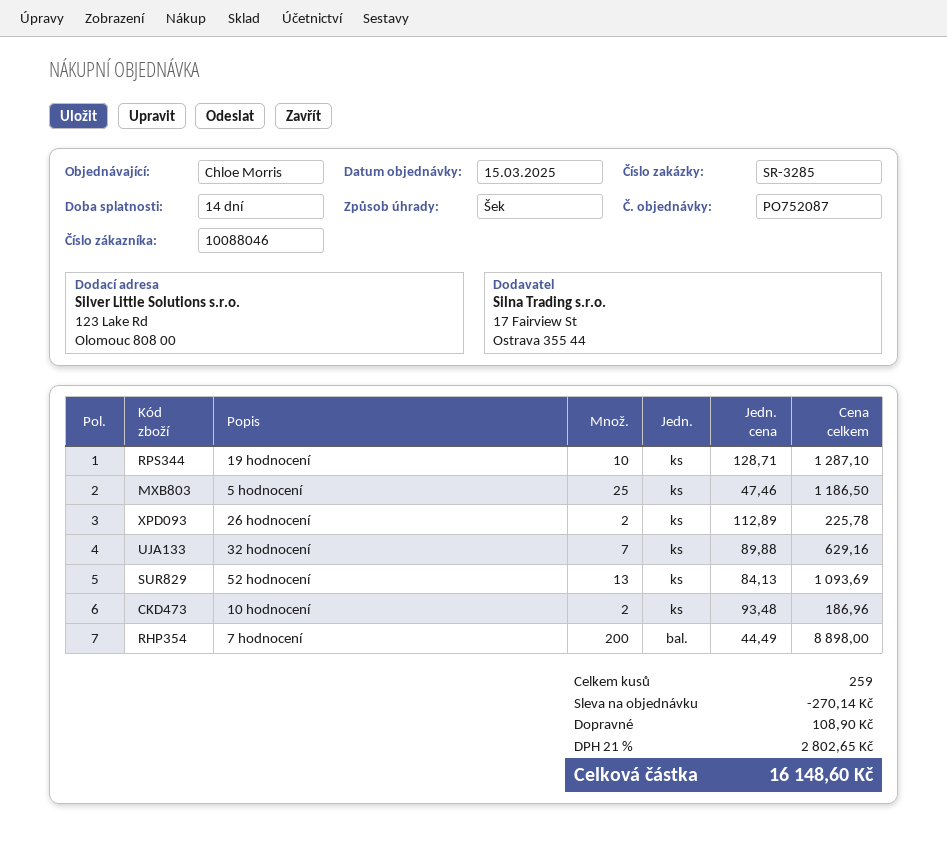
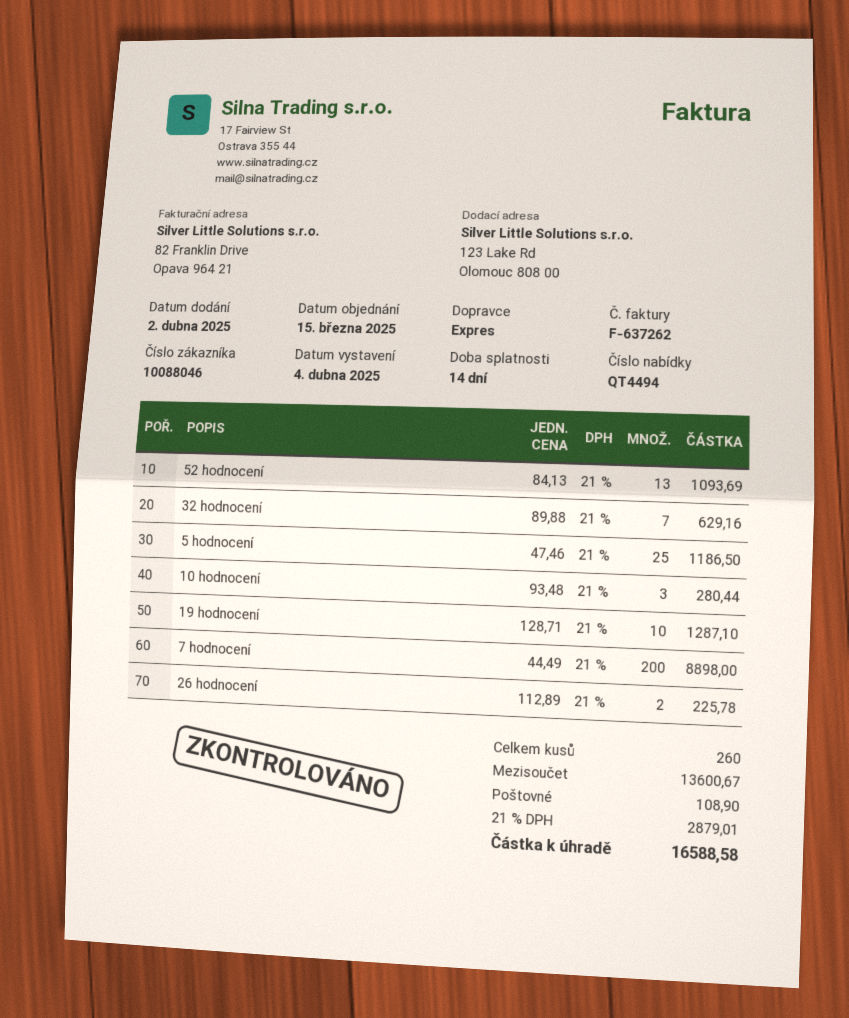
10 hodnocení: 2 x 93.48 = 186.96 -> 3 x 93.48 = 280.44
total quantity: 259 -> 260
discount: 270.14 -> none
tax: 21% = 2802.65 -> 21% = 2879.01
total: 16148.60 -> 16588.58

